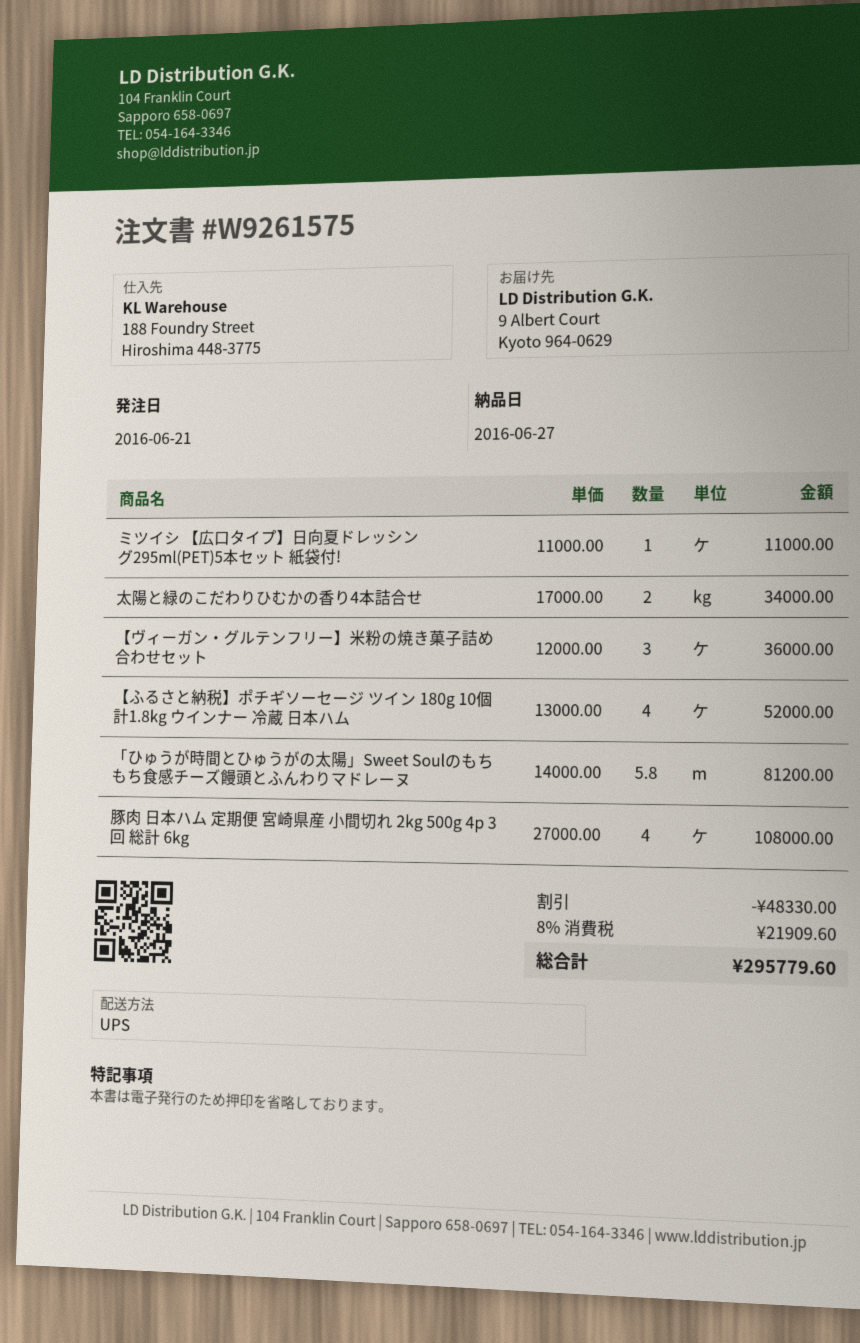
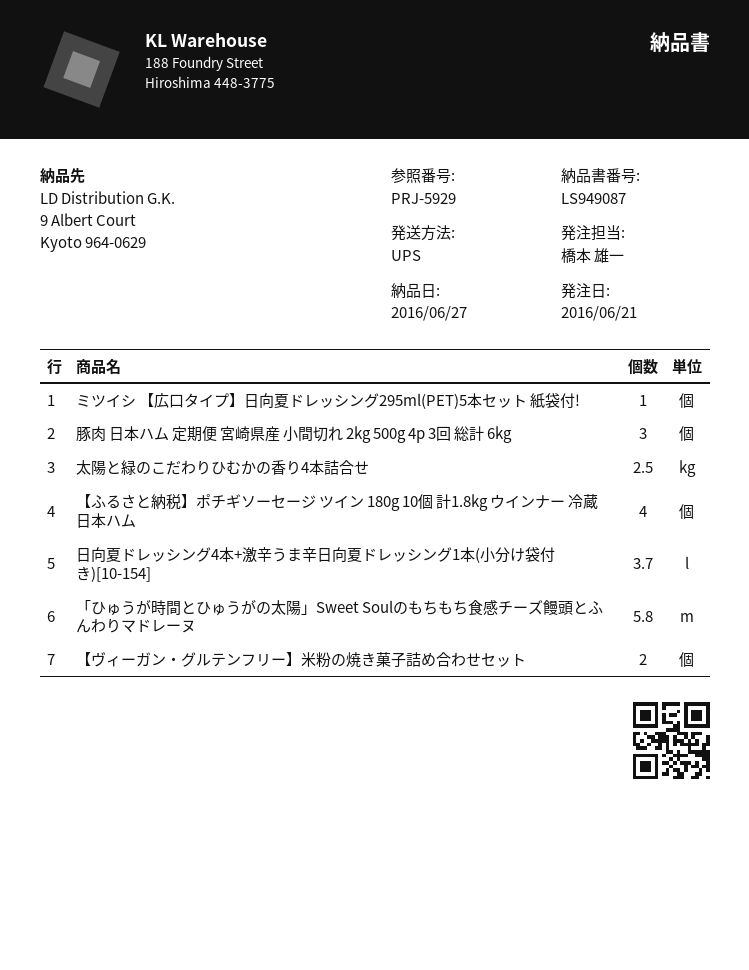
太陽と緑のこだわりひむかの香り4本詰合せ: 2 -> 2.5
【ヴィーガン・グルテンフリー】米粉の焼き菓子詰め合わせセット: 3 -> 2
豚肉 日本ハム 定期便 宮崎県産 小間切れ 2kg 500g 4p 3回 総計 6kg: 4 -> 3
日向夏ドレッシング4本+激辛うま辛日向夏ドレッシング1本(小分け袋付き)[10-154]: none -> 3.7

